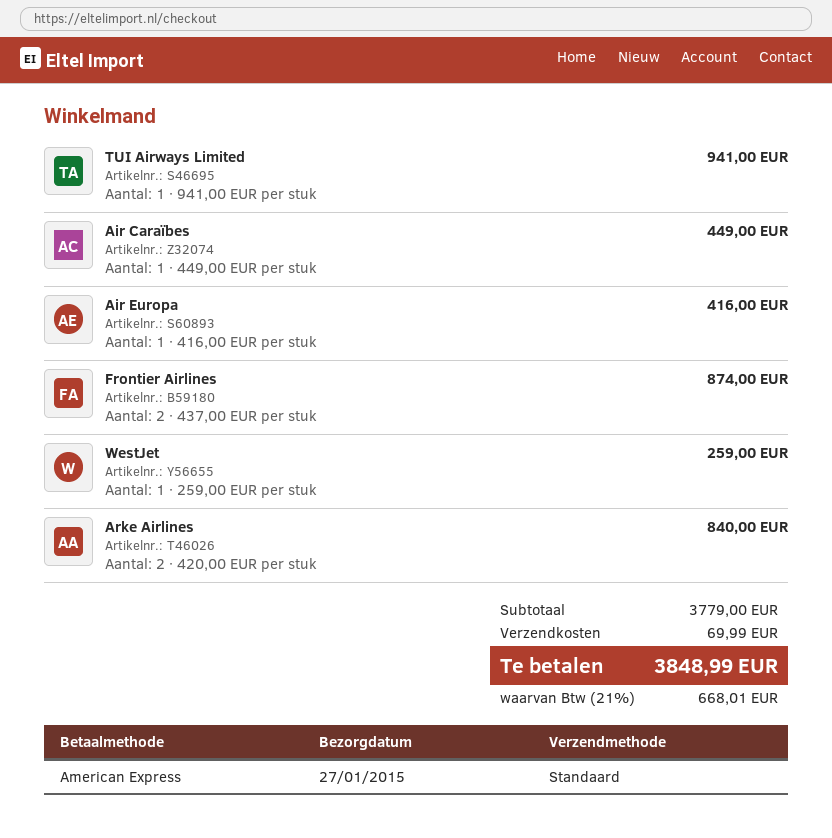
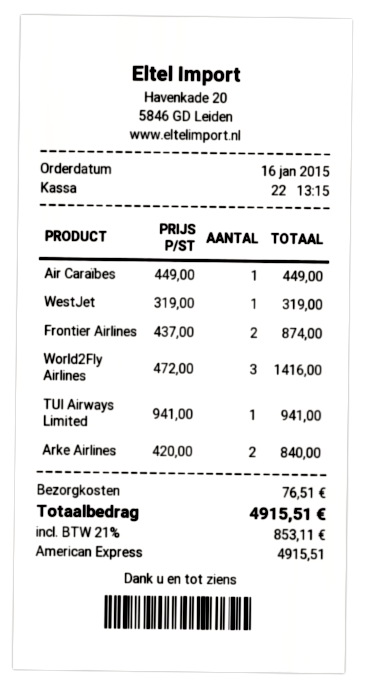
Air Europa: 1 x 416.00 = 416.00 -> none
WestJet: 1 x 259.00 = 259.00 -> 1 x 319.00 = 319.00
World2Fly Airlines: none -> 3 x 472.00 = 1416.00
shipping: 69.99 -> 76.51
tax: 21% = 668.01 -> 21% = 853.11
total: 3848.99 -> 4915.51

